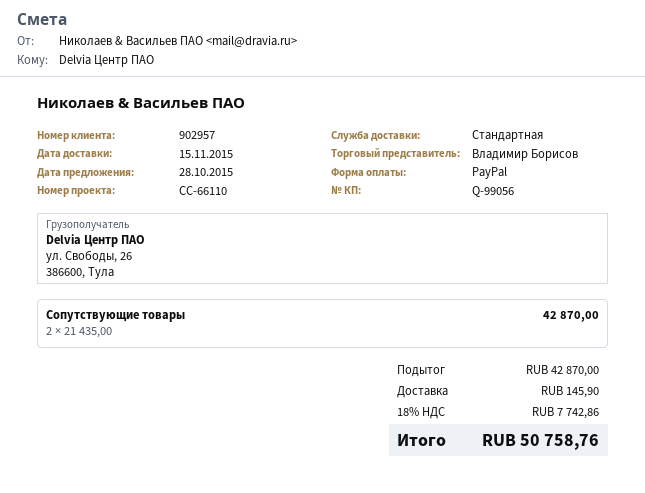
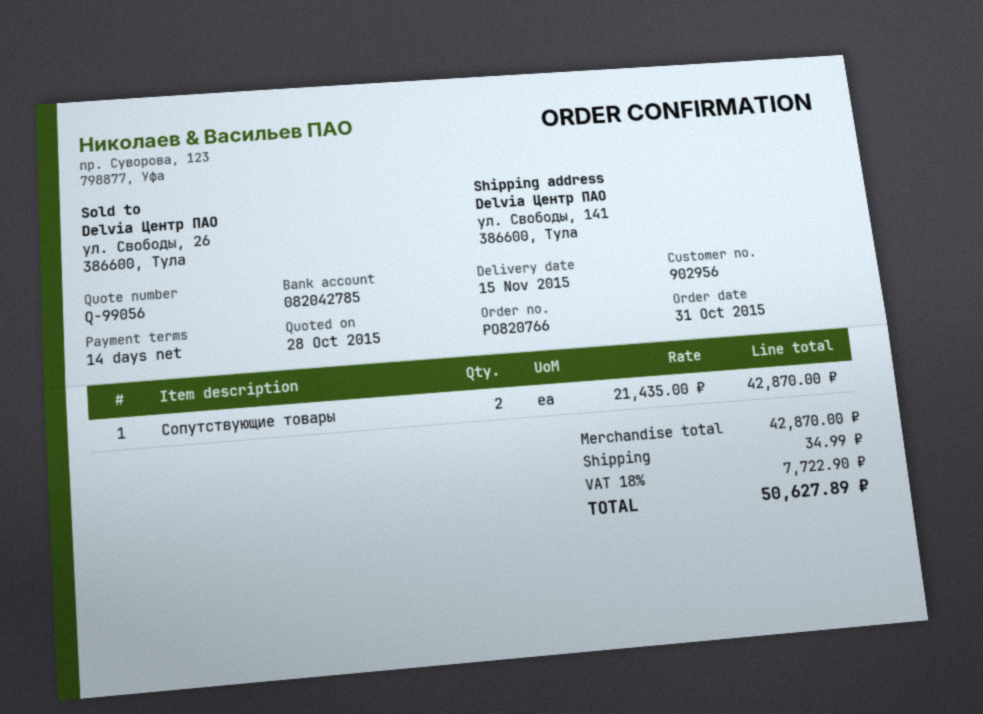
customer number: 902957 -> 902956
ship to: ул. Свободы, 26, 386600, Тула -> ул. Свободы, 141, 386600, Тула
shipping: 145.90 -> 34.99
tax: 18% = 7742.86 -> 18% = 7722.90
total: 50758.76 -> 50627.89

